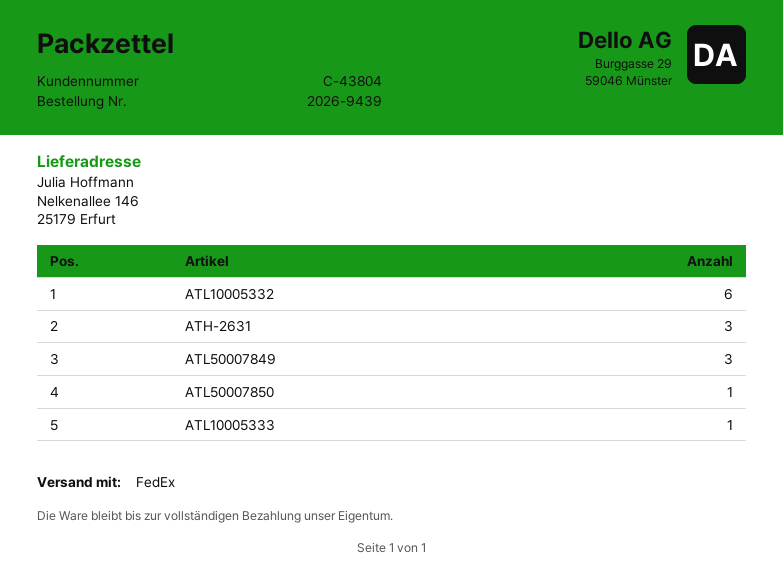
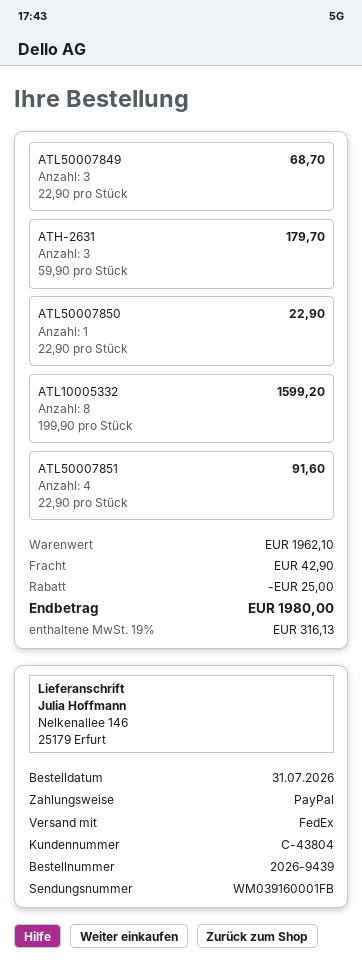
ATL10005332: 6 -> 8
ATL10005333: 1 -> none
ATL50007851: none -> 4

